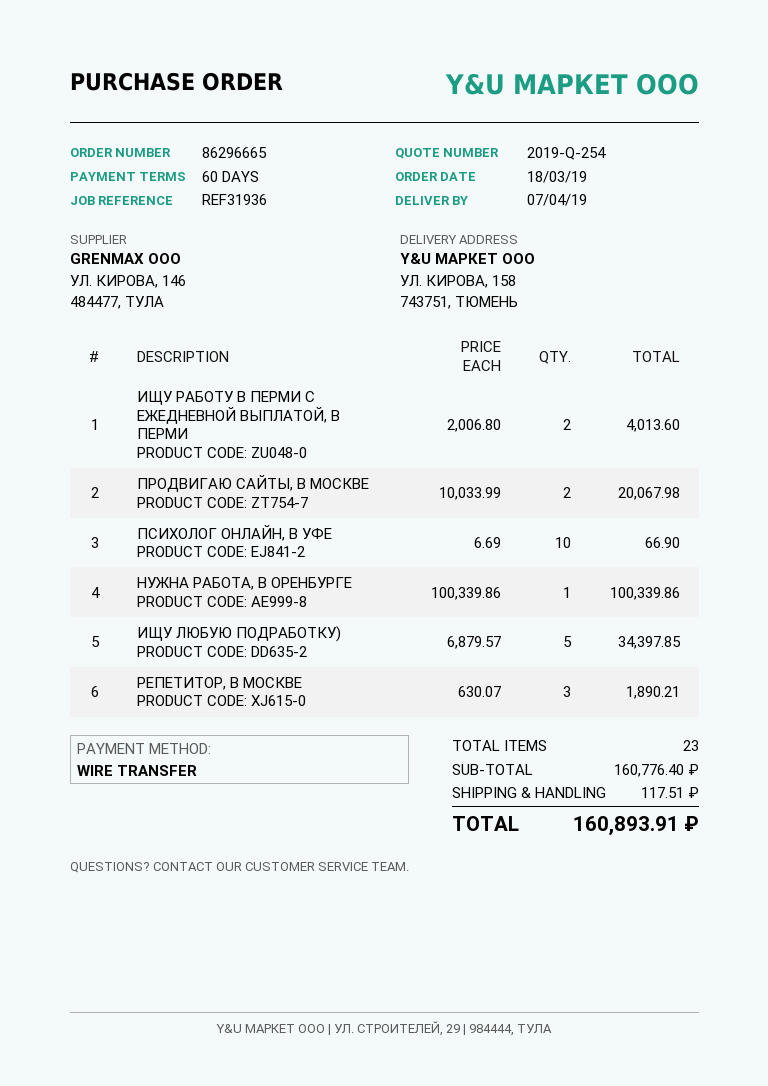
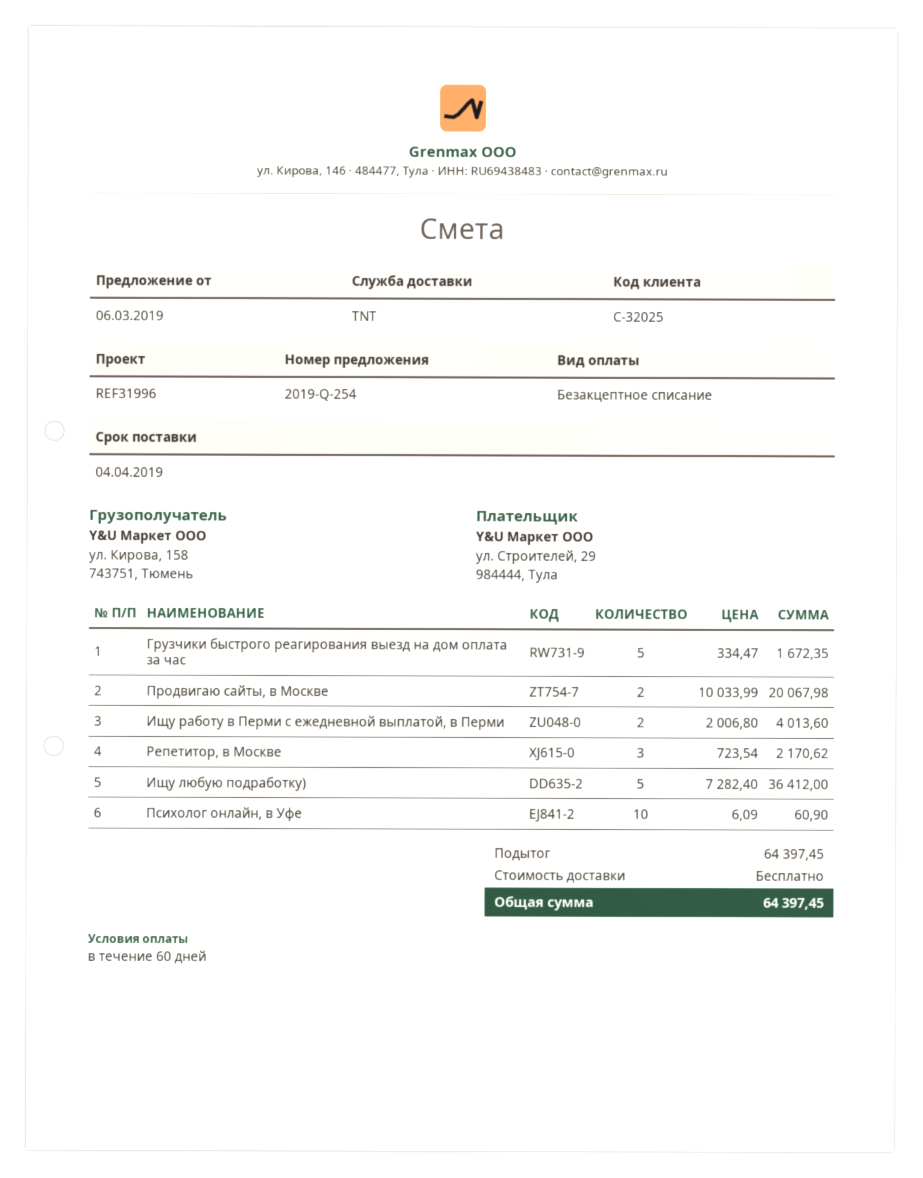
delivery date: 2019-04-07 -> 2019-04-04
reference: REF31936 -> REF31996
payment method: bank transfer -> direct debit
ПСИХОЛОГ ОНЛАЙН, В УФЕ: 10 x 6.69 = 66.90 -> 10 x 6.09 = 60.90
НУЖНА РАБОТА, В ОРЕНБУРГЕ: 1 x 100339.86 = 100339.86 -> none
ИЩУ ЛЮБУЮ ПОДРАБОТКУ): 5 x 6879.57 = 34397.85 -> 5 x 7282.40 = 36412.00
РЕПЕТИТОР, В МОСКВЕ: 3 x 630.07 = 1890.21 -> 3 x 723.54 = 2170.62
Грузчики быстрого реагирования выезд на дом оплата за час: none -> 5 x 334.47 = 1672.35
subtotal: 160776.40 -> 64397.45
shipping: 117.51 -> 0.00
total: 160893.91 -> 64397.45

